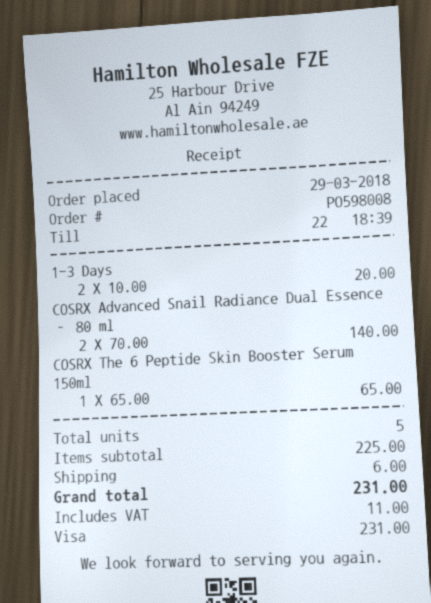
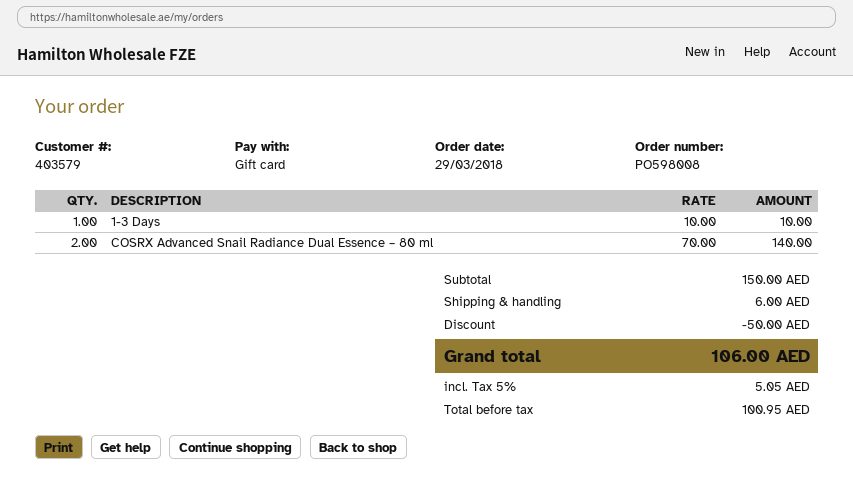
payment method: Visa -> gift card
1-3 Days: 2 x 10.00 = 20.00 -> 1 x 10.00 = 10.00
COSRX The 6 Peptide Skin Booster Serum 150ml: 1 x 65.00 = 65.00 -> none
subtotal: 225.00 -> 150.00
discount: none -> 50.00
tax: 11.00 -> 5.05
total: 231.00 -> 106.00

